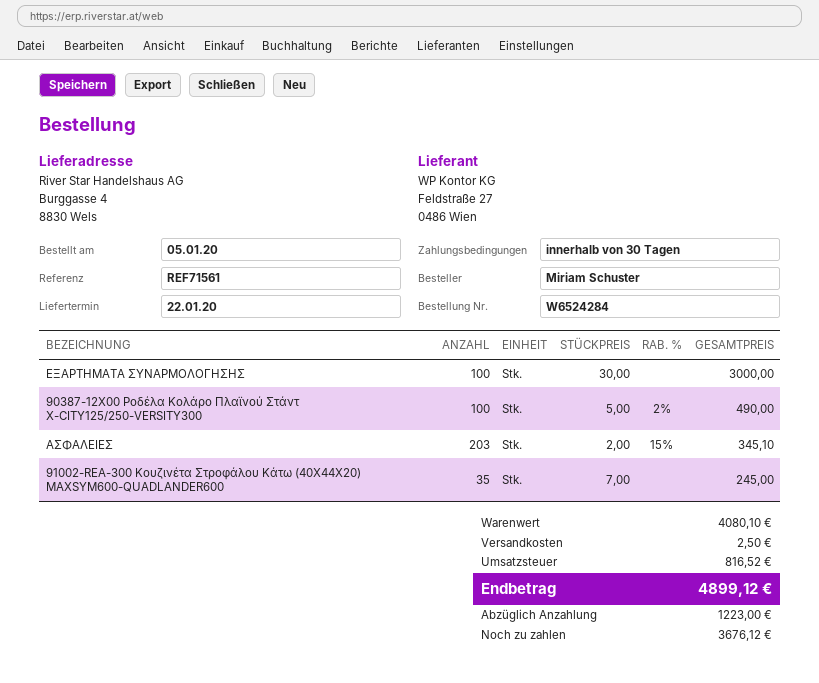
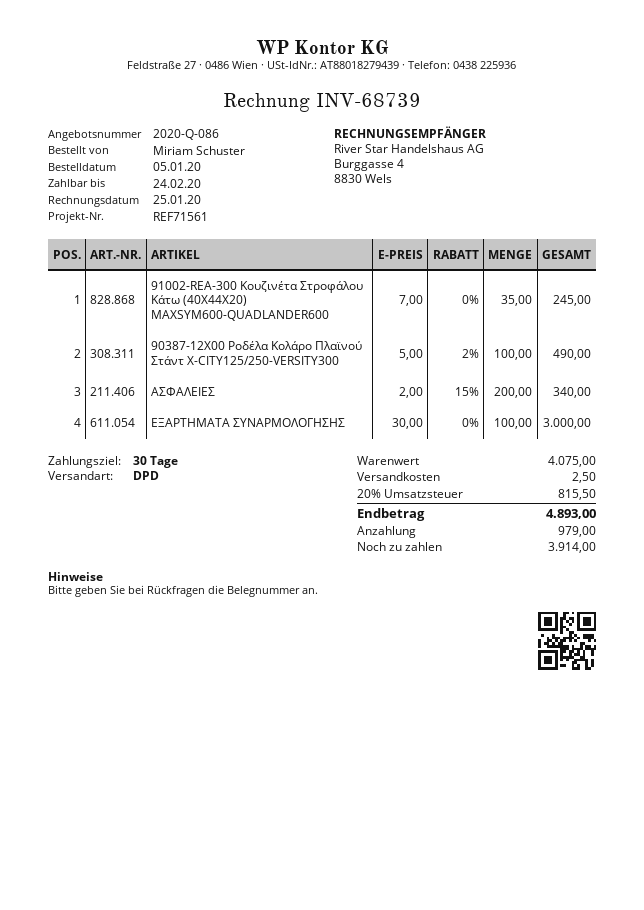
ΑΣΦΑΛΕΙΕΣ: 203 x 2.00 - 15% = 345.10 -> 200 x 2.00 - 15% = 340.00
subtotal: 4080.10 -> 4075.00
tax: 816.52 -> 815.50
total: 4899.12 -> 4893.00
deposit: 1223.00 -> 979.00
balance: 3676.12 -> 3914.00

